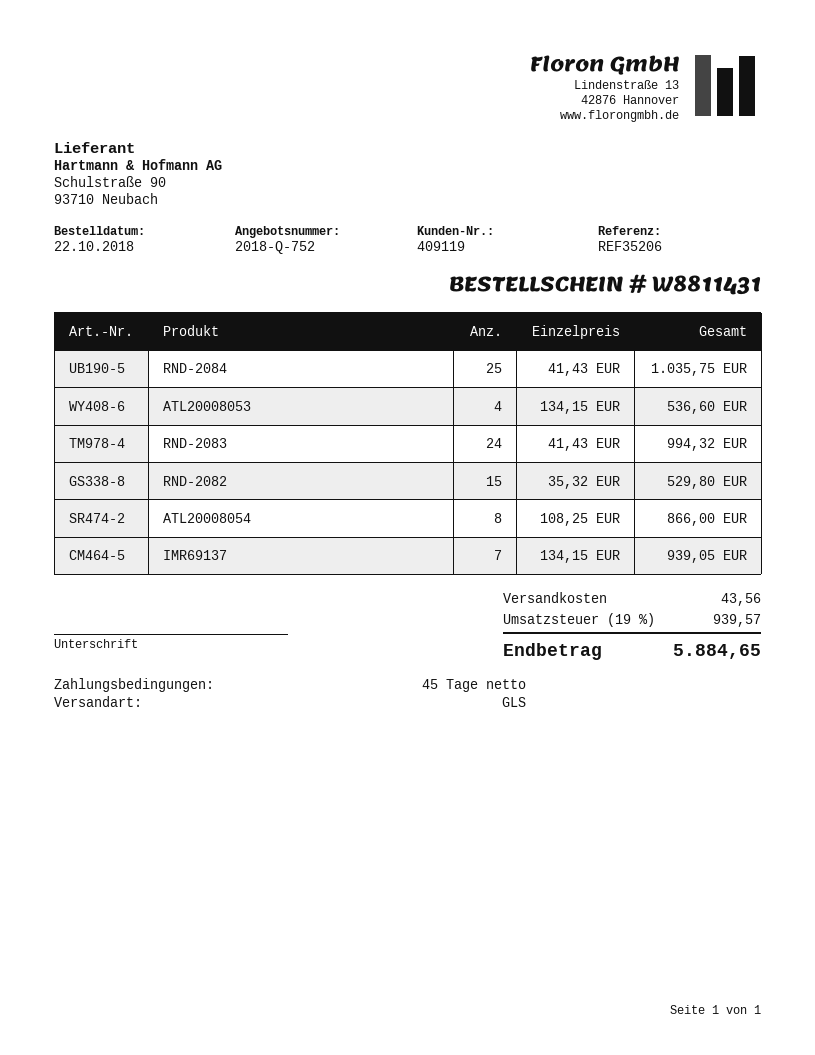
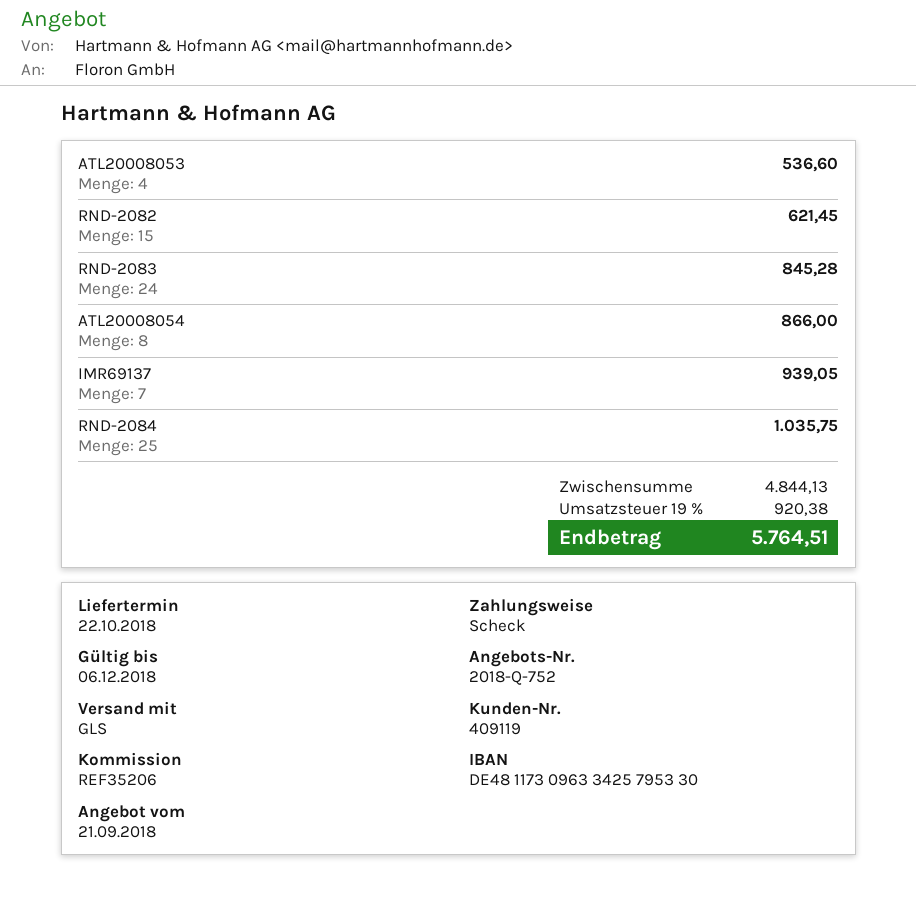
RND-2083: 24 for 994.32 -> 24 for 845.28
RND-2082: 15 for 529.80 -> 15 for 621.45
shipping: 43.56 -> none
tax: 19% = 939.57 -> 19% = 920.38
total: 5884.65 -> 5764.51

